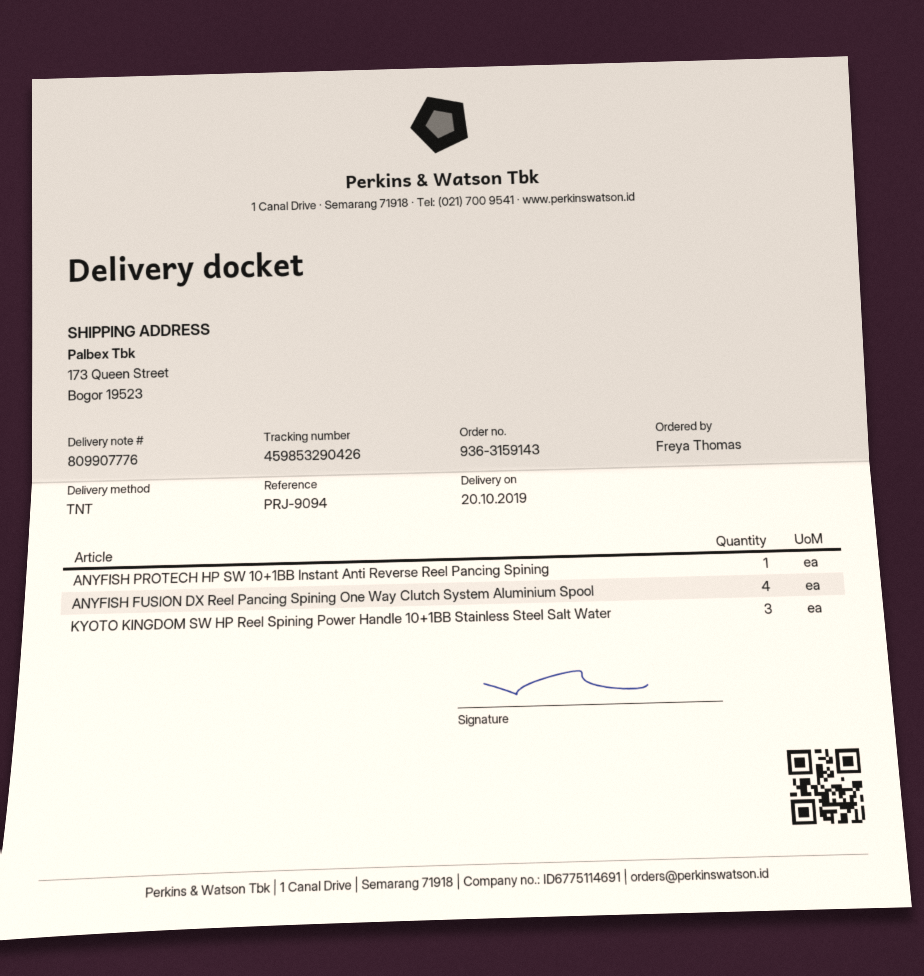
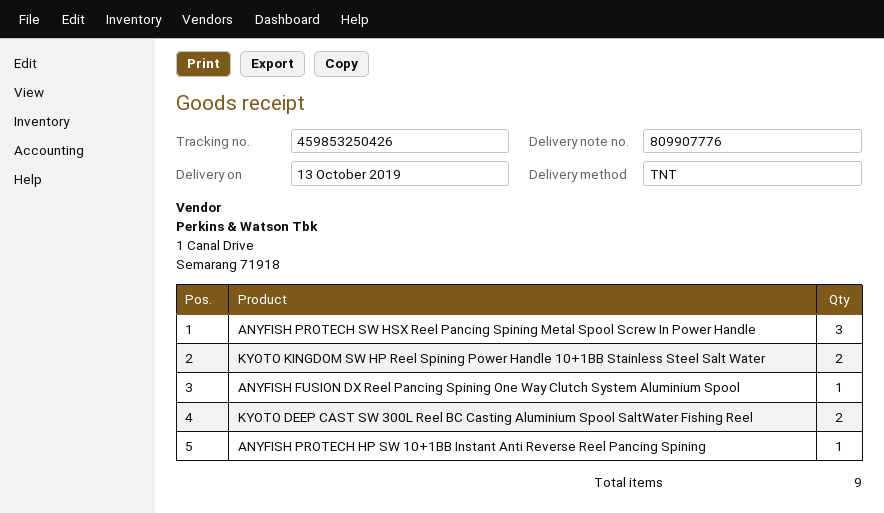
delivery date: 2019-10-20 -> 2019-10-13
tracking number: 459853290426 -> 459853250426
ANYFISH FUSION DX Reel Pancing Spining One Way Clutch System Aluminium Spool: 4 -> 1
KYOTO KINGDOM SW HP Reel Spining Power Handle 10+1BB Stainless Steel Salt Water: 3 -> 2
ANYFISH PROTECH SW HSX Reel Pancing Spining Metal Spool Screw In Power Handle: none -> 3
KYOTO DEEP CAST SW 300L Reel BC Casting Aluminium Spool SaltWater Fishing Reel: none -> 2

